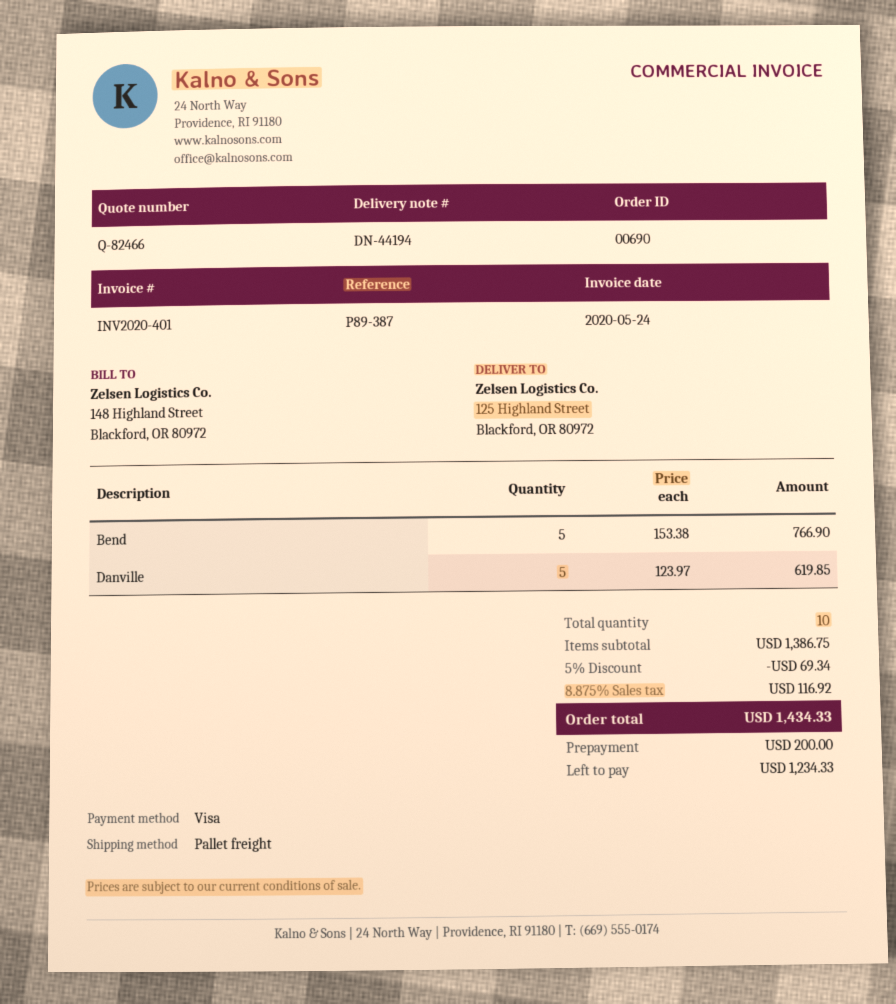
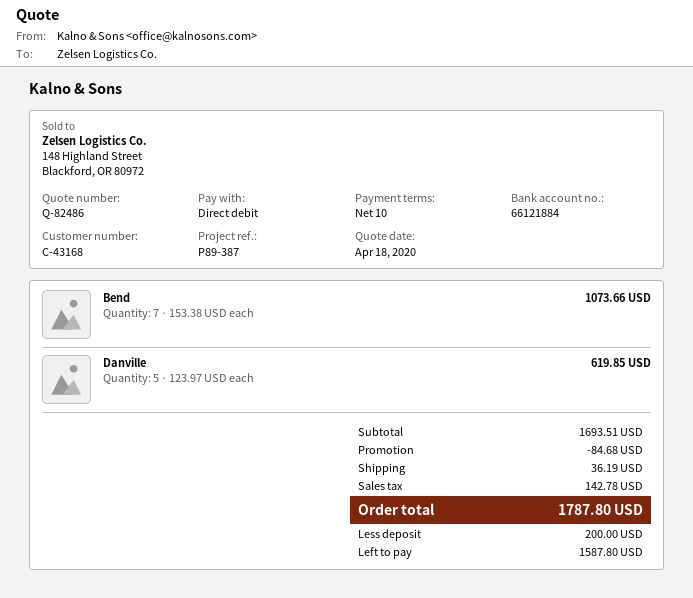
quote number: Q-82466 -> Q-82486
payment method: Visa -> direct debit
Bend: 5 x 153.38 = 766.90 -> 7 x 153.38 = 1073.66
subtotal: 1386.75 -> 1693.51
discount: 69.34 -> 84.68
shipping: none -> 36.19
tax: 116.92 -> 142.78
total: 1434.33 -> 1787.80
balance: 1234.33 -> 1587.80

